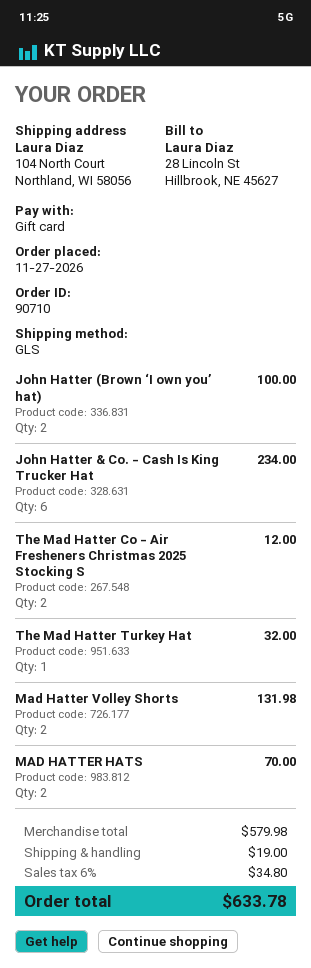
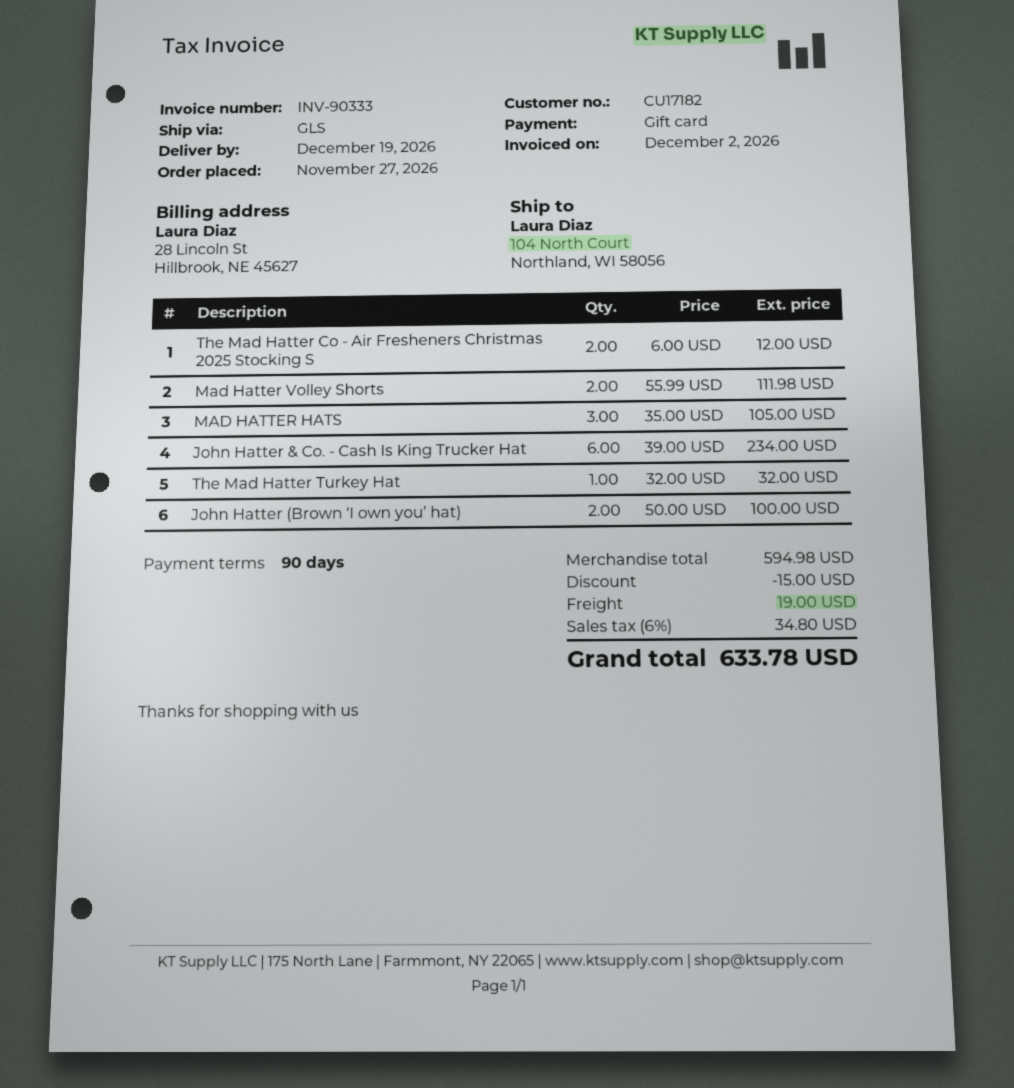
Mad Hatter Volley Shorts: 2 for 131.98 -> 2 for 111.98
MAD HATTER HATS: 2 for 70.00 -> 3 for 105.00
subtotal: 579.98 -> 594.98
discount: none -> 15.00

